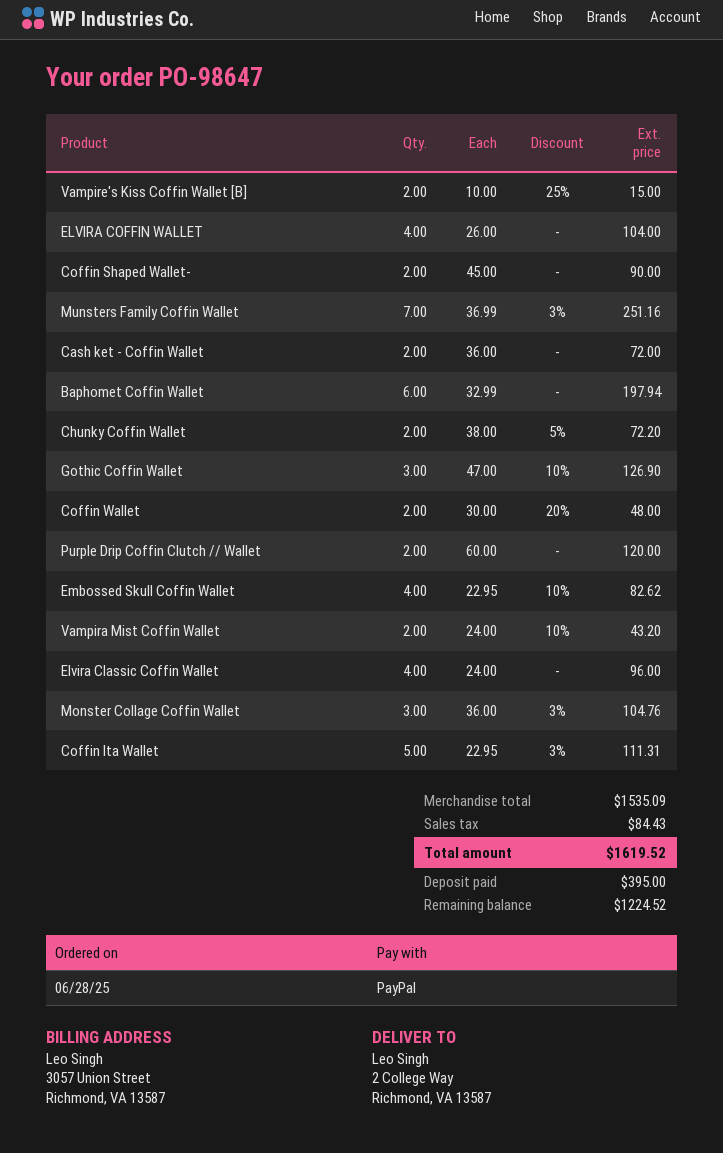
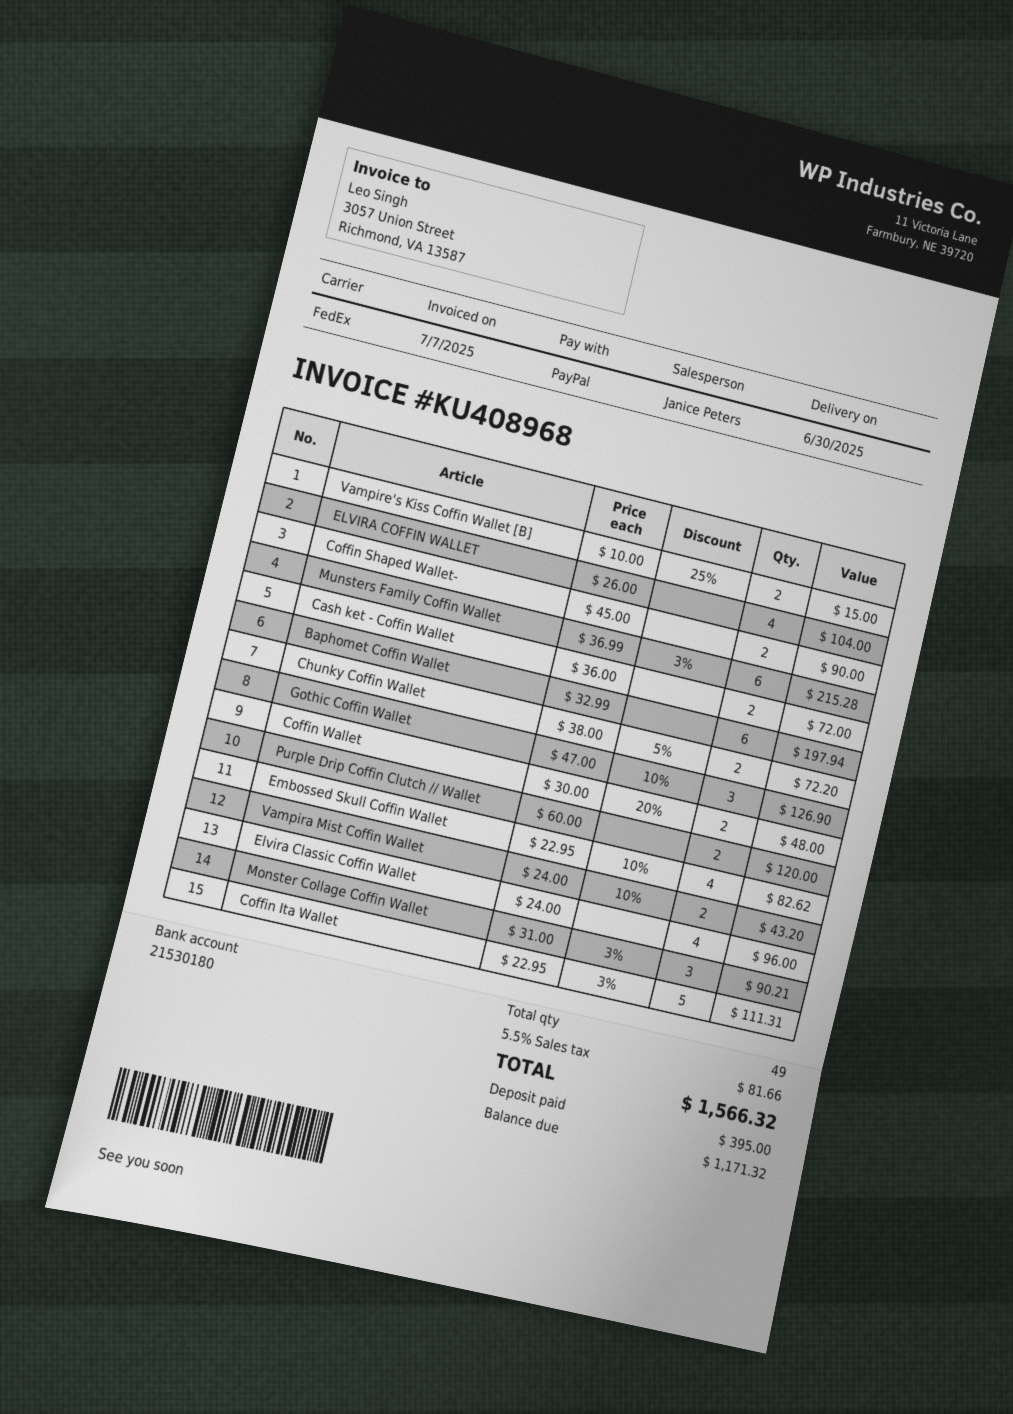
Munsters Family Coffin Wallet: 7 x 36.99 - 3% = 251.16 -> 6 x 36.99 - 3% = 215.28
Monster Collage Coffin Wallet: 3 x 36.00 - 3% = 104.76 -> 3 x 31.00 - 3% = 90.21
tax: 84.43 -> 81.66
total: 1619.52 -> 1566.32
balance: 1224.52 -> 1171.32

